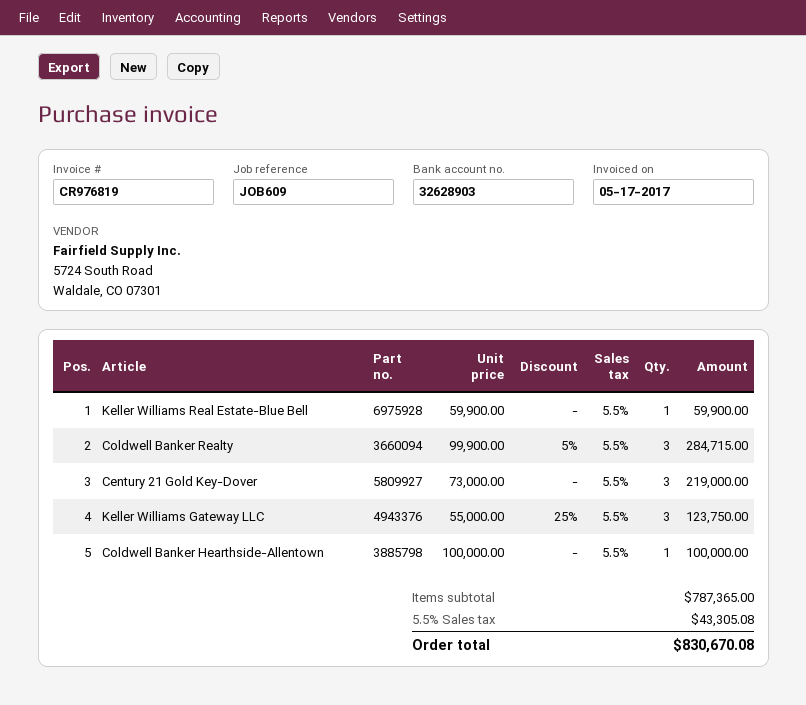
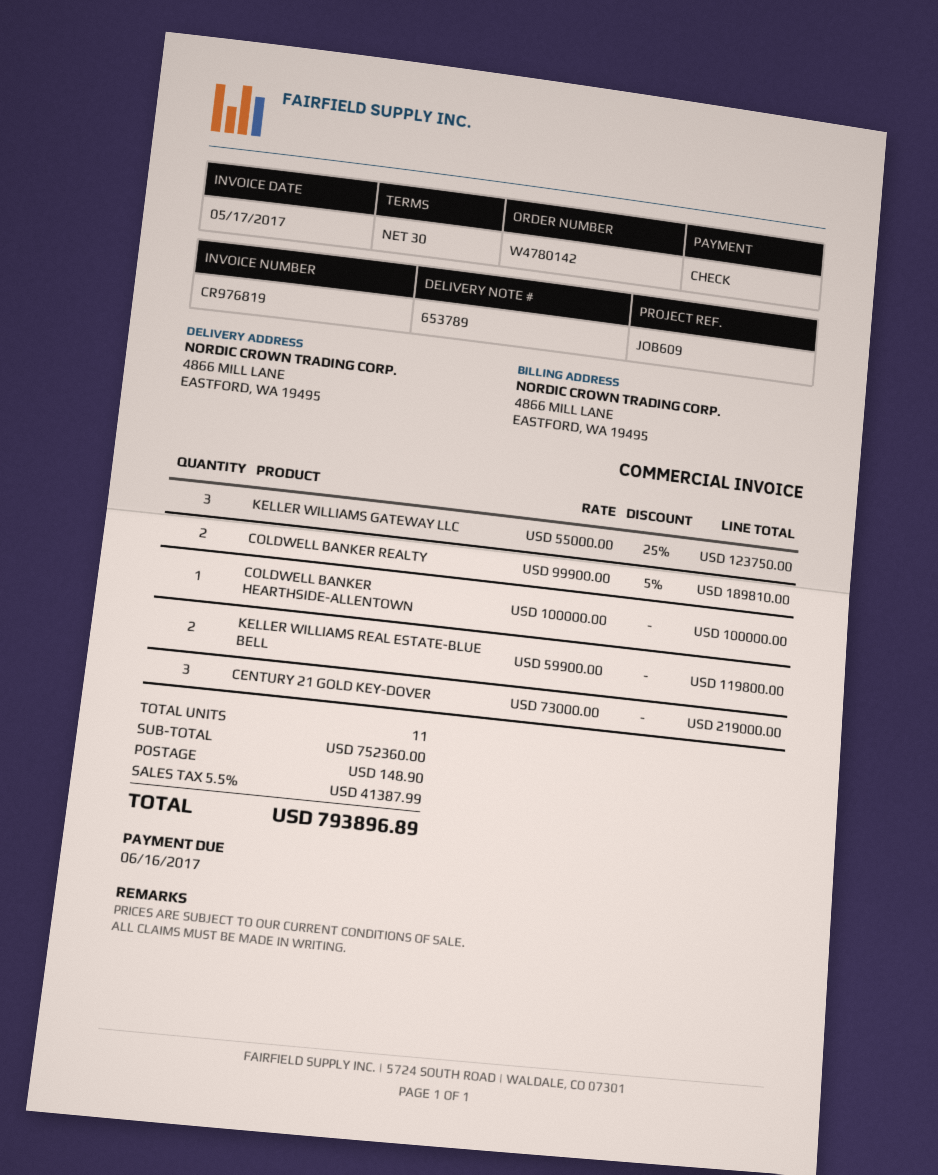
Keller Williams Real Estate-Blue Bell: 1 x 59900.00 = 59900.00 -> 2 x 59900.00 = 119800.00
Coldwell Banker Realty: 3 x 99900.00 - 5% = 284715.00 -> 2 x 99900.00 - 5% = 189810.00
subtotal: 787365.00 -> 752360.00
shipping: none -> 148.90
tax: 5.5% = 43305.08 -> 5.5% = 41387.99
total: 830670.08 -> 793896.89

